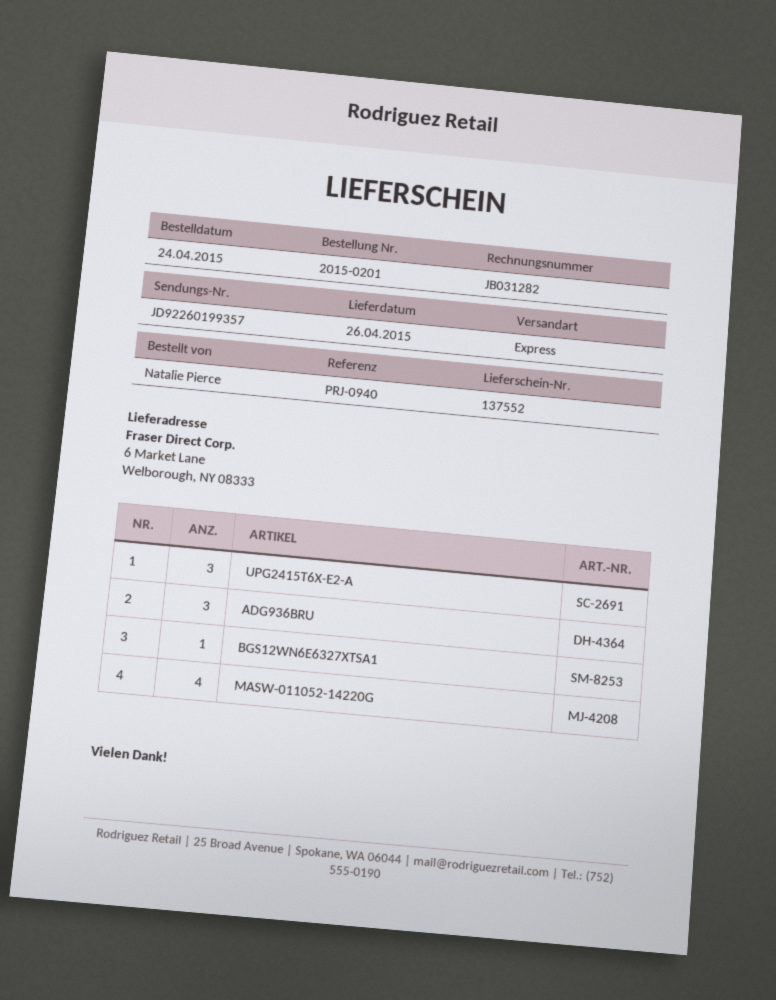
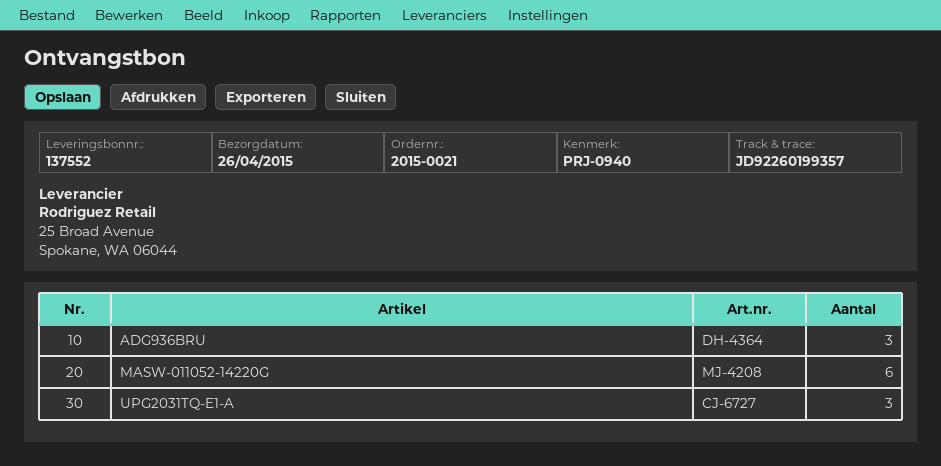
order number: 2015-0201 -> 2015-0021
UPG2415T6X-E2-A: 3 -> none
BGS12WN6E6327XTSA1: 1 -> none
MASW-011052-14220G: 4 -> 6
UPG2031TQ-E1-A: none -> 3

